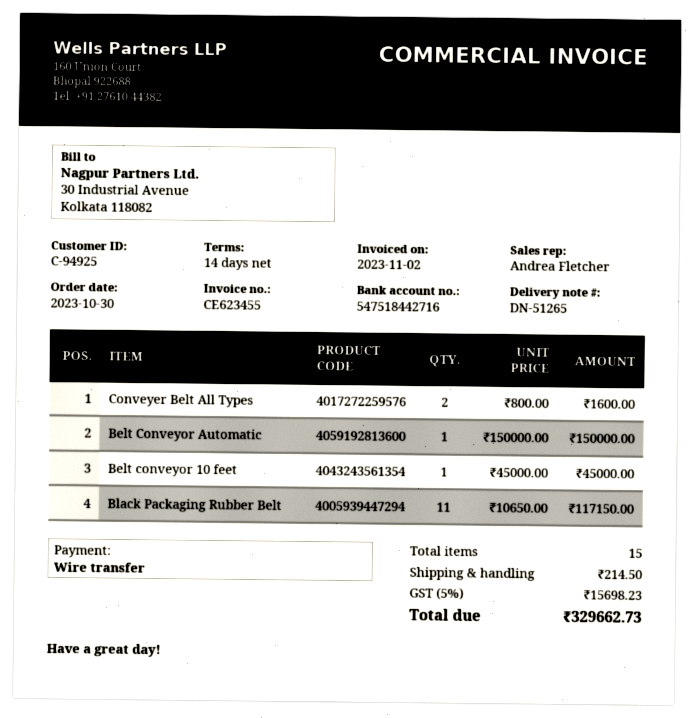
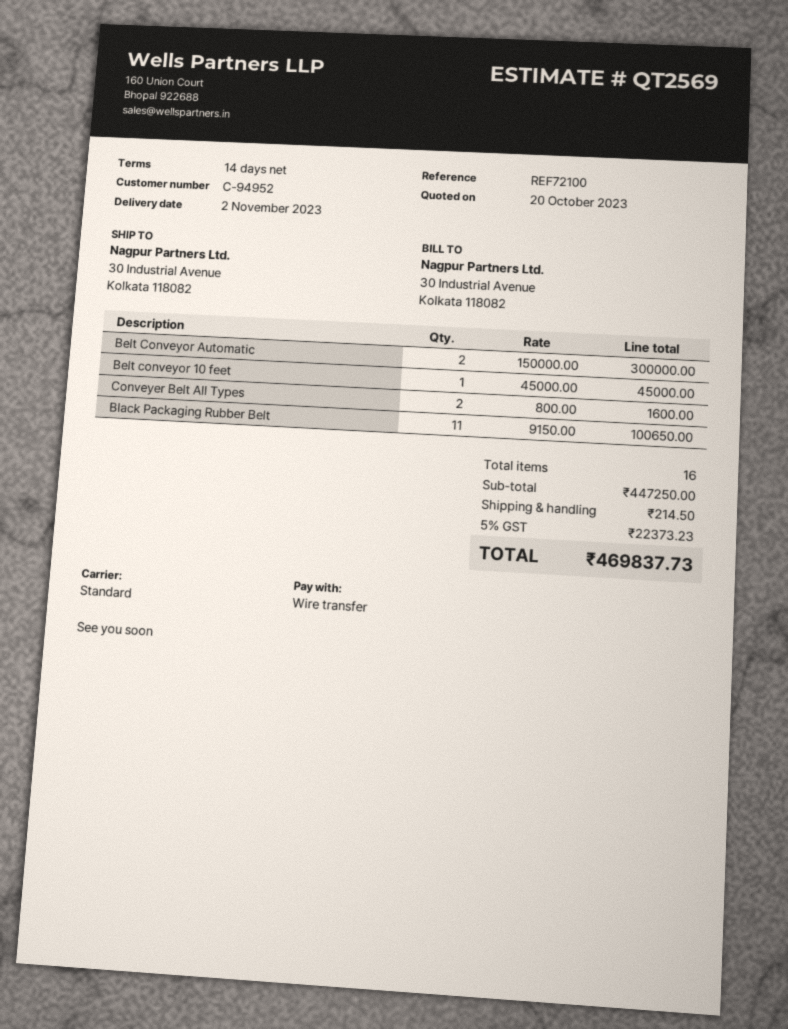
customer number: C-94925 -> C-94952
Belt Conveyor Automatic: 1 x 150000.00 = 150000.00 -> 2 x 150000.00 = 300000.00
Black Packaging Rubber Belt: 11 x 10650.00 = 117150.00 -> 11 x 9150.00 = 100650.00
total quantity: 15 -> 16
tax: 5% = 15698.23 -> 5% = 22373.23
total: 329662.73 -> 469837.73

